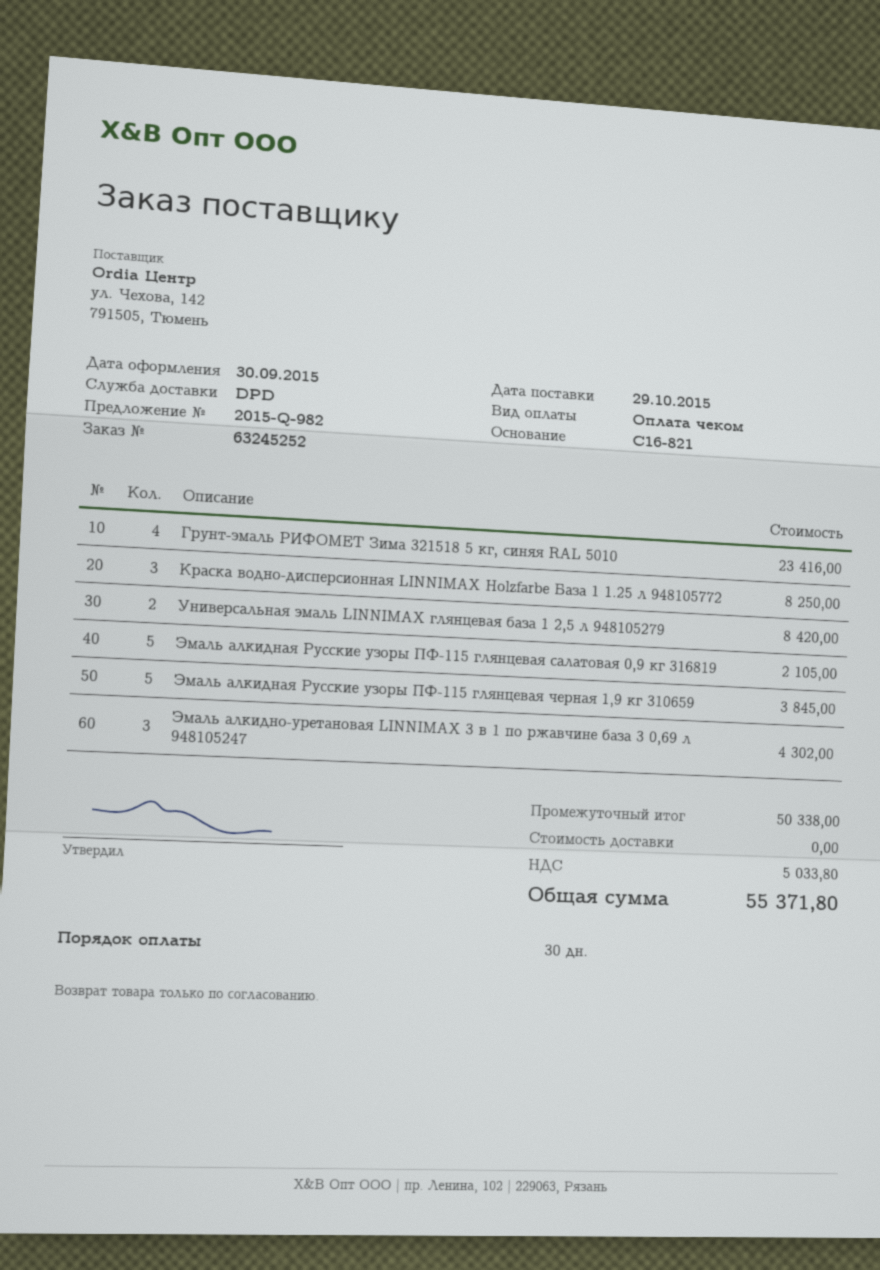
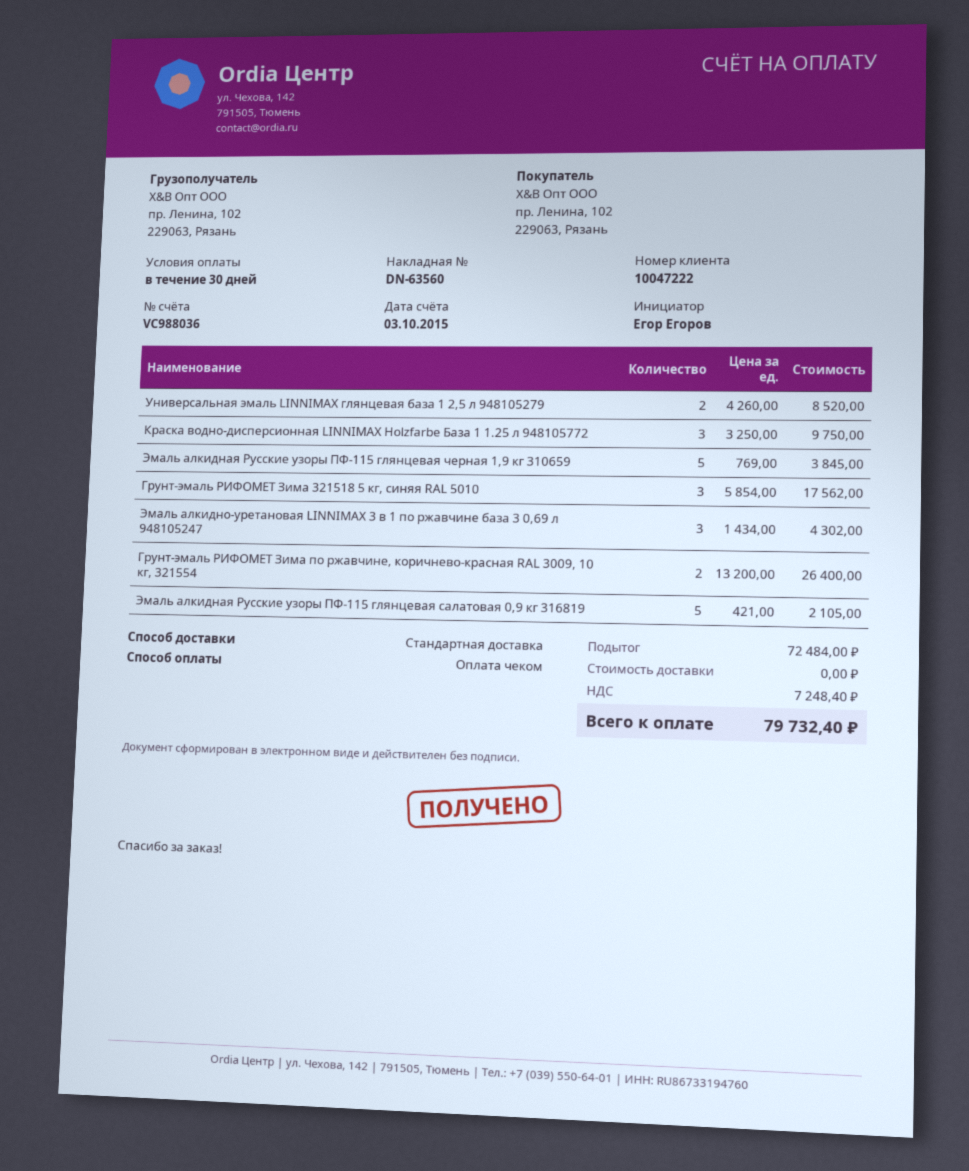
shipping method: DPD -> standard
Грунт-эмаль РИФОМЕТ Зима 321518 5 кг, синяя RAL 5010: 4 for 23416.00 -> 3 for 17562.00
Краска водно-дисперсионная LINNIMAX Holzfarbe База 1 1.25 л 948105772: 3 for 8250.00 -> 3 for 9750.00
Универсальная эмаль LINNIMAX глянцевая база 1 2,5 л 948105279: 2 for 8420.00 -> 2 for 8520.00
Грунт-эмаль РИФОМЕТ Зима по ржавчине, коричнево-красная RAL 3009, 10 кг, 321554: none -> 2 for 26400.00
subtotal: 50338.00 -> 72484.00
tax: 5033.80 -> 7248.40
total: 55371.80 -> 79732.40

